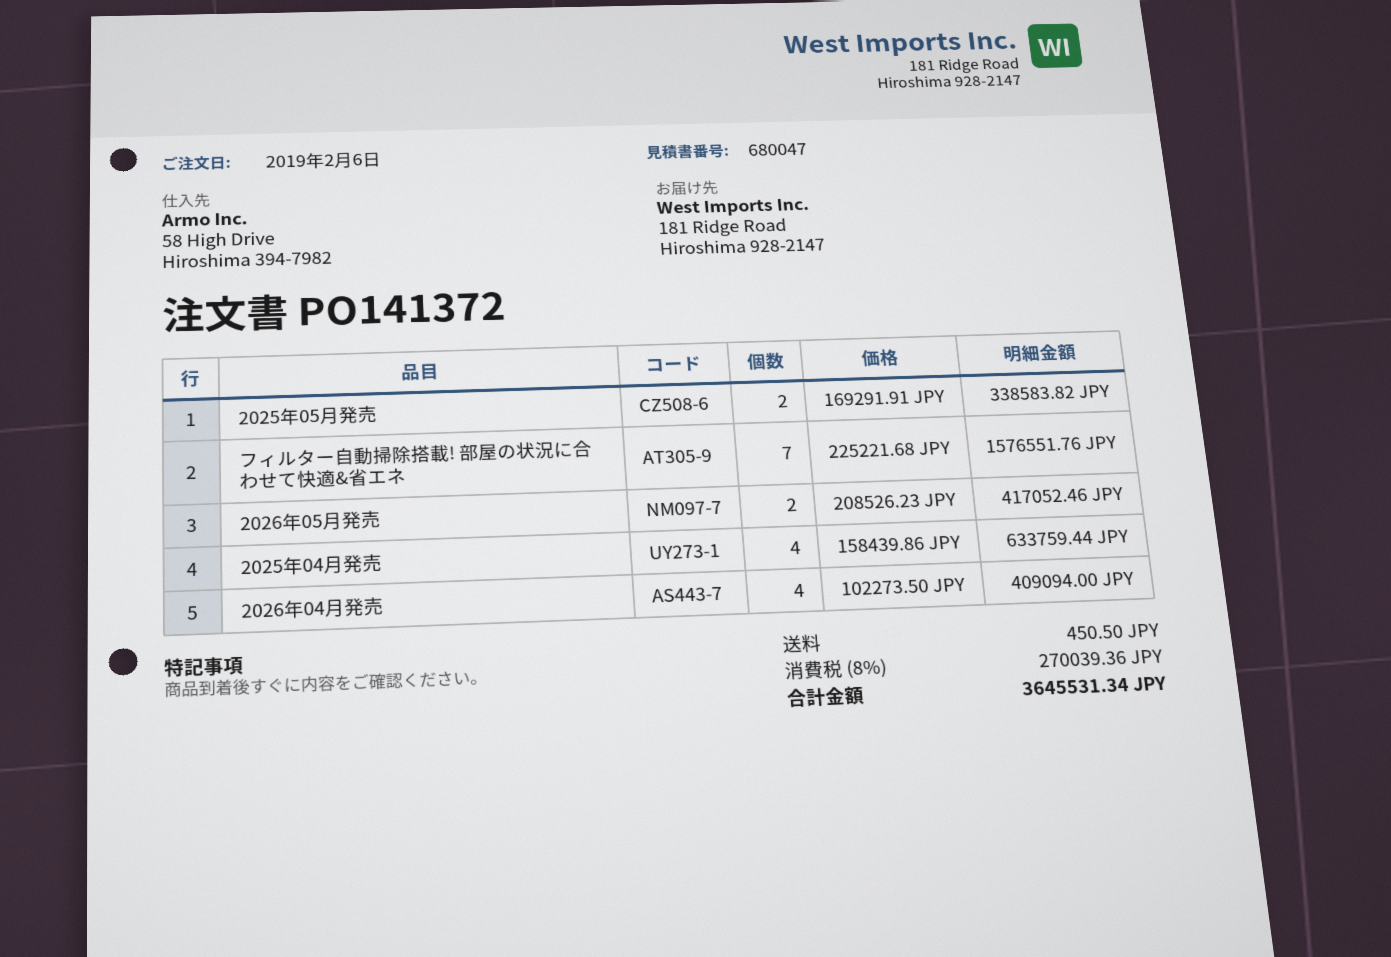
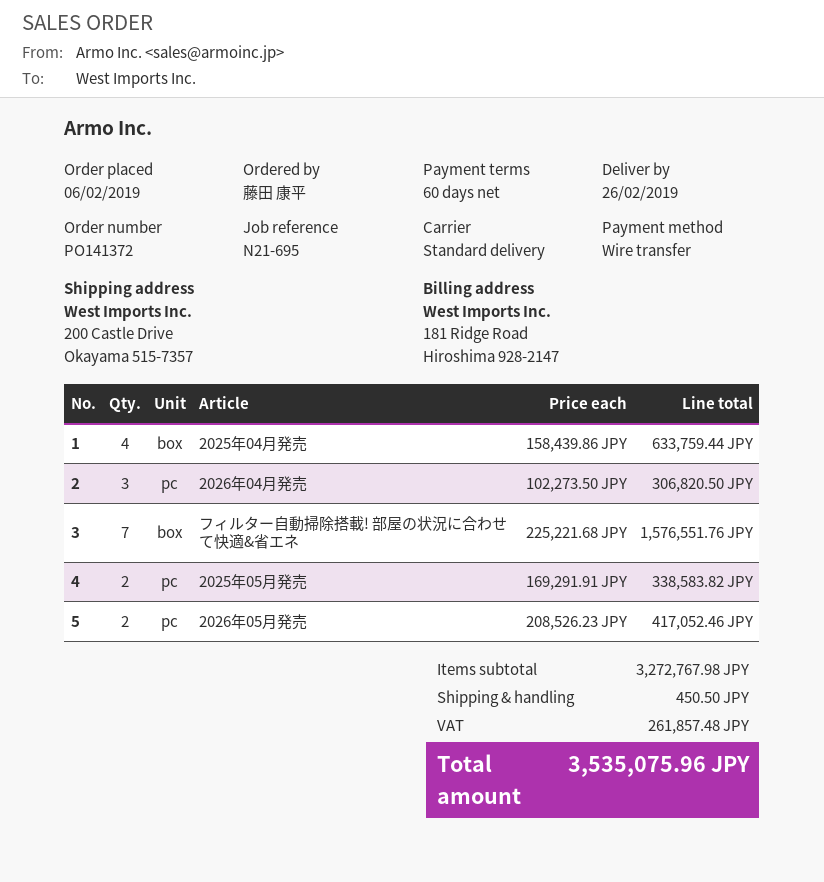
ship to: 181 Ridge Road, Hiroshima 928-2147 -> 200 Castle Drive, Okayama 515-7357
2026年04月発売: 4 x 102273.50 = 409094.00 -> 3 x 102273.50 = 306820.50
tax: 270039.36 -> 261857.48
total: 3645531.34 -> 3535075.96

